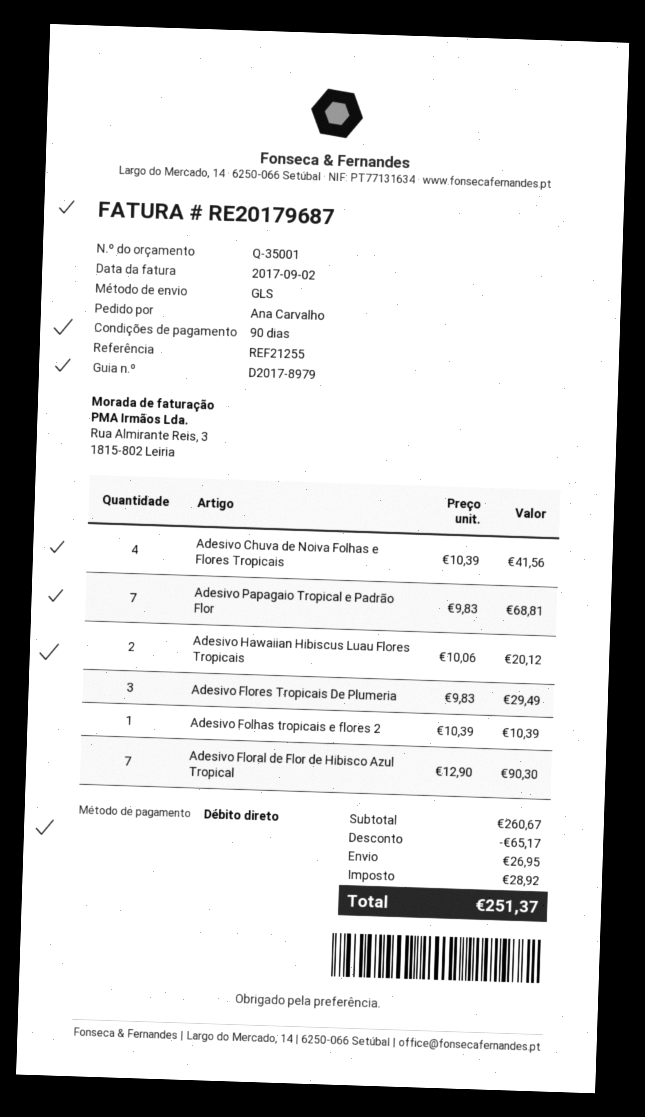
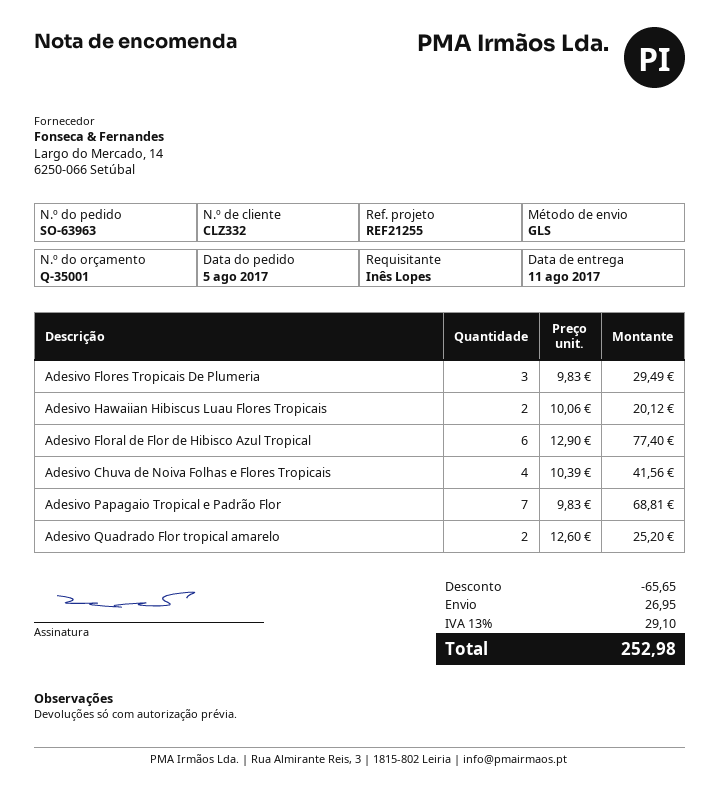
ordered by: Ana Carvalho -> Inês Lopes
Adesivo Folhas tropicais e flores 2: 1 x 10.39 = 10.39 -> none
Adesivo Floral de Flor de Hibisco Azul Tropical: 7 x 12.90 = 90.30 -> 6 x 12.90 = 77.40
Adesivo Quadrado Flor tropical amarelo: none -> 2 x 12.60 = 25.20
discount: 65.17 -> 65.65
tax: 28.92 -> 29.10
total: 251.37 -> 252.98

